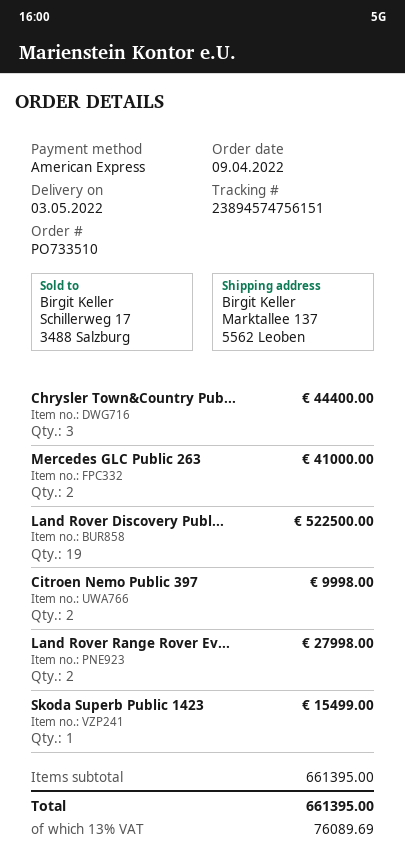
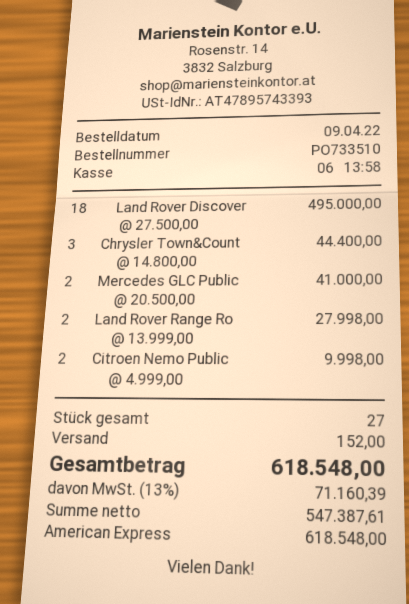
Land Rover Discovery Publ...: 19 for 522500.00 -> 18 for 495000.00
Skoda Superb Public 1423: 1 for 15499.00 -> none
shipping: none -> 152.00
tax: 13% = 76089.69 -> 13% = 71160.39
total: 661395.00 -> 618548.00

